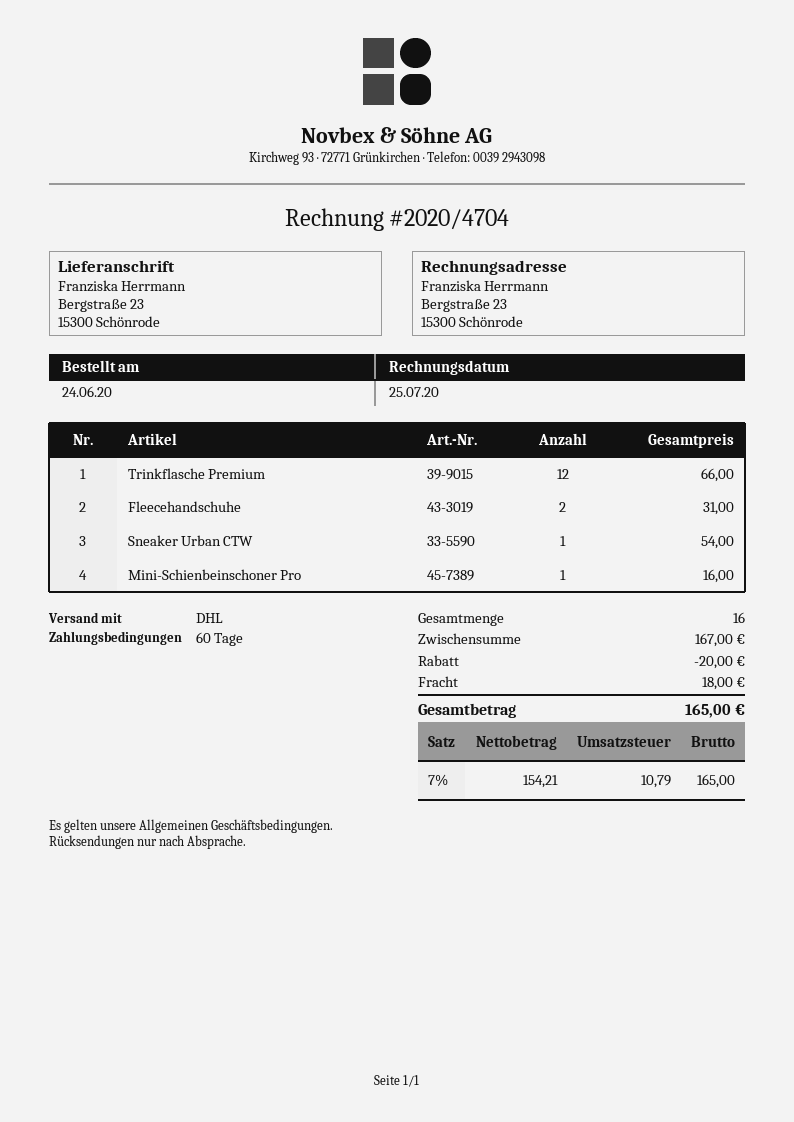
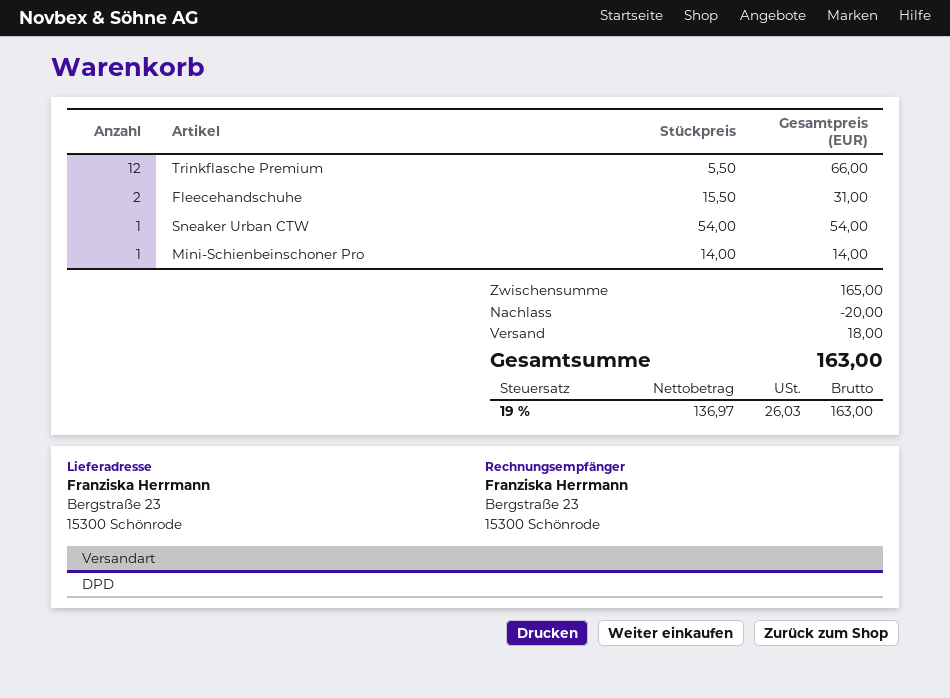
shipping method: DHL -> DPD
Mini-Schienbeinschoner Pro: 1 for 16.00 -> 1 for 14.00
subtotal: 167.00 -> 165.00
net: 154.21 -> 136.97
tax: 7% = 10.79 -> 19% = 26.03
total: 165.00 -> 163.00

